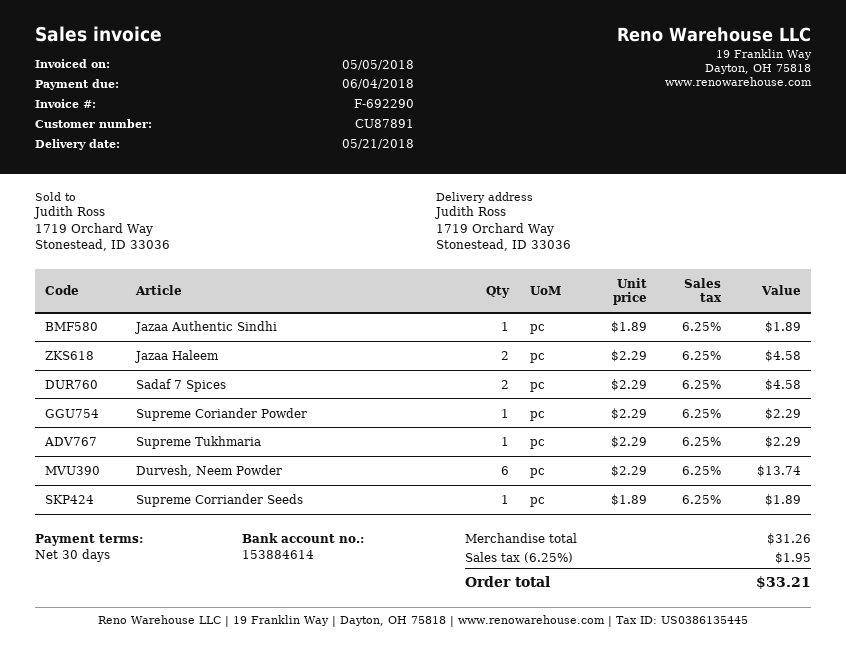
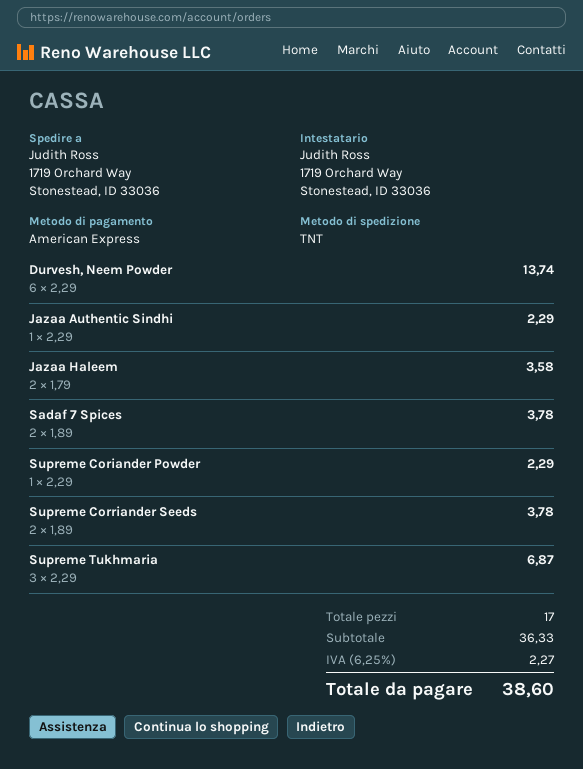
Jazaa Authentic Sindhi: 1 x 1.89 = 1.89 -> 1 x 2.29 = 2.29
Jazaa Haleem: 2 x 2.29 = 4.58 -> 2 x 1.79 = 3.58
Sadaf 7 Spices: 2 x 2.29 = 4.58 -> 2 x 1.89 = 3.78
Supreme Tukhmaria: 1 x 2.29 = 2.29 -> 3 x 2.29 = 6.87
Supreme Corriander Seeds: 1 x 1.89 = 1.89 -> 2 x 1.89 = 3.78
subtotal: 31.26 -> 36.33
tax: 6.25% = 1.95 -> 6.25% = 2.27
total: 33.21 -> 38.60

